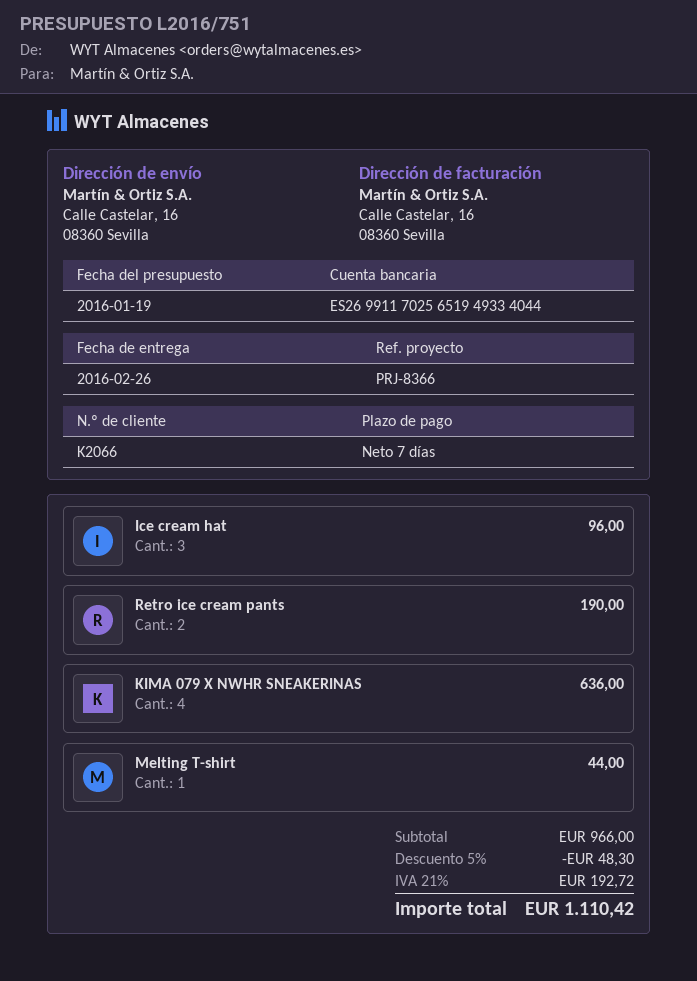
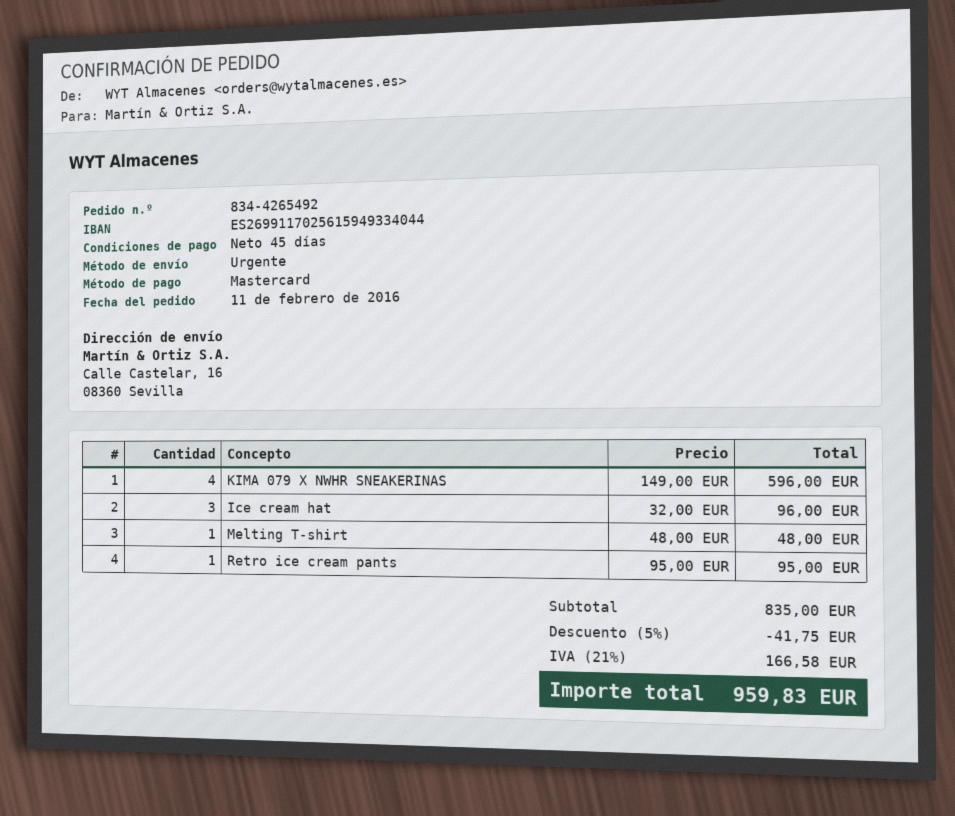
payment terms: 7 days -> 45 days
bank account: ES2699117025651949334044 -> ES2699117025615949334044
Retro ice cream pants: 2 for 190.00 -> 1 for 95.00
KIMA 079 X NWHR SNEAKERINAS: 4 for 636.00 -> 4 for 596.00
Melting T-shirt: 1 for 44.00 -> 1 for 48.00
subtotal: 966.00 -> 835.00
discount: 5% = 48.30 -> 5% = 41.75
tax: 21% = 192.72 -> 21% = 166.58
total: 1110.42 -> 959.83

